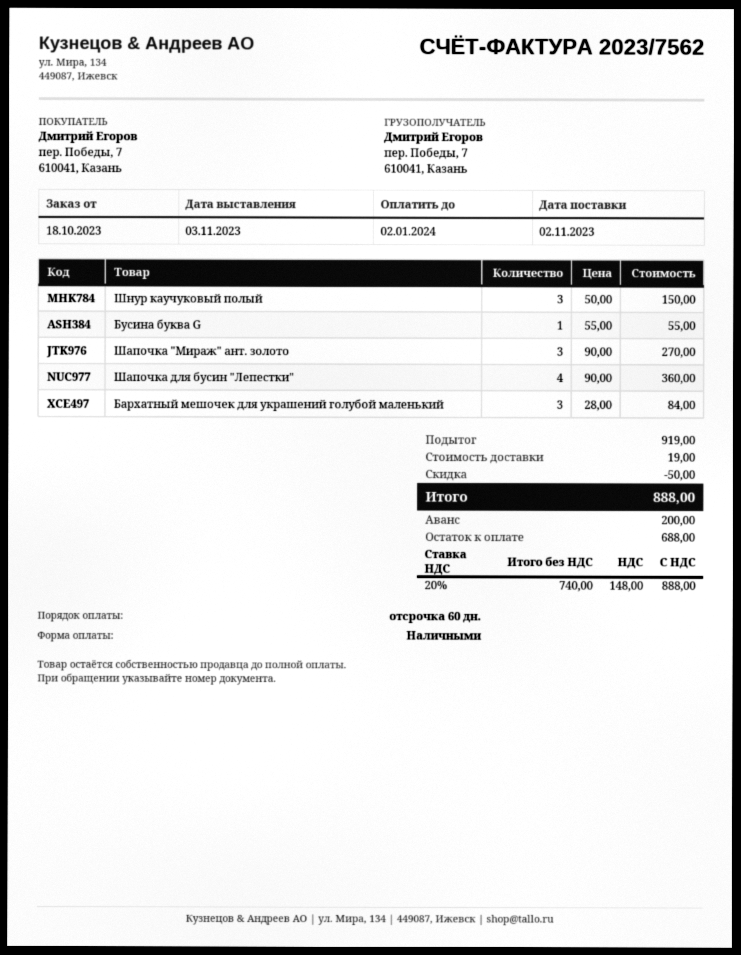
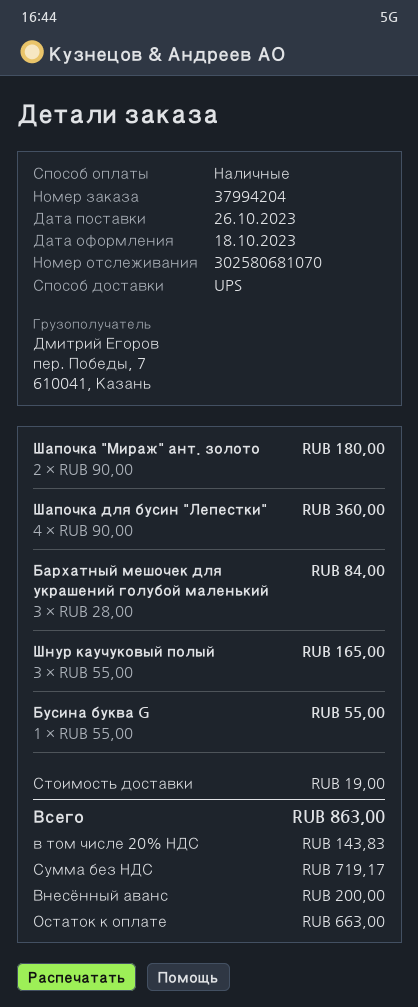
delivery date: 2023-11-02 -> 2023-10-26
Шнур каучуковый полый: 3 x 50.00 = 150.00 -> 3 x 55.00 = 165.00
Шапочка "Мираж" ант. золото: 3 x 90.00 = 270.00 -> 2 x 90.00 = 180.00
discount: 50.00 -> none
net: 740.00 -> 719.17
tax: 20% = 148.00 -> 20% = 143.83
total: 888.00 -> 863.00
balance: 688.00 -> 663.00

